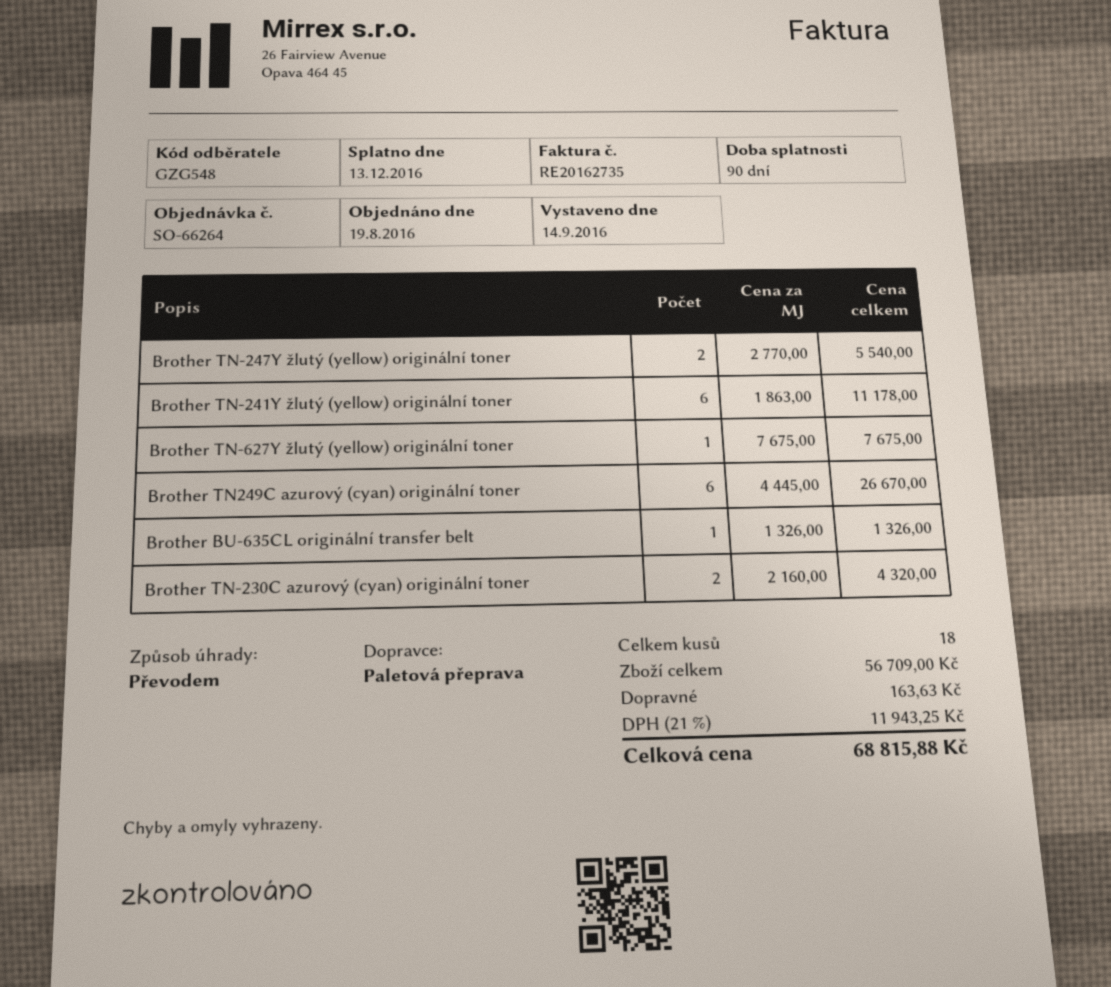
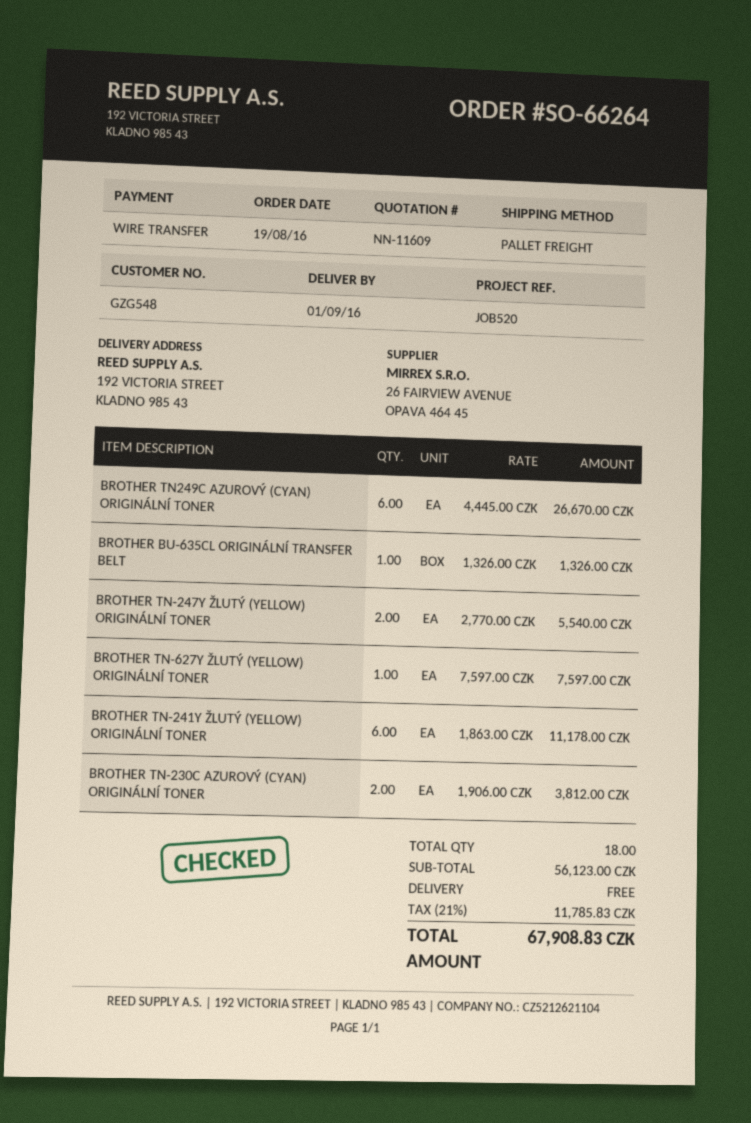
Brother TN-627Y žlutý (yellow) originální toner: 1 x 7675.00 = 7675.00 -> 1 x 7597.00 = 7597.00
Brother TN-230C azurový (cyan) originální toner: 2 x 2160.00 = 4320.00 -> 2 x 1906.00 = 3812.00
subtotal: 56709.00 -> 56123.00
shipping: 163.63 -> 0.00
tax: 21% = 11943.25 -> 21% = 11785.83
total: 68815.88 -> 67908.83

